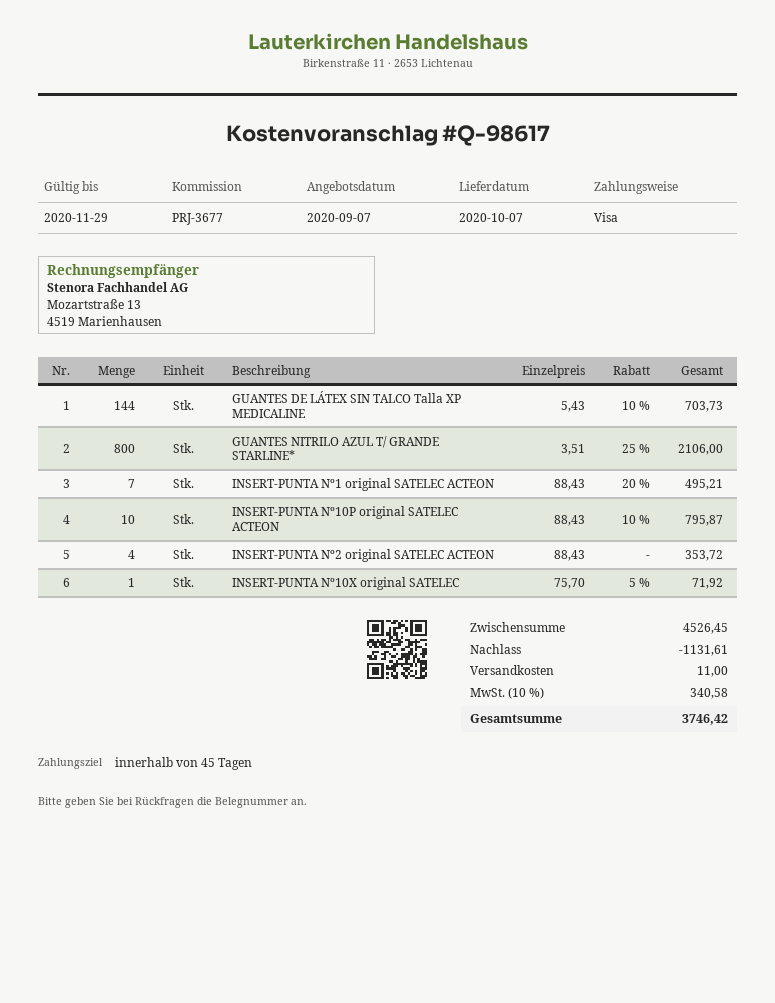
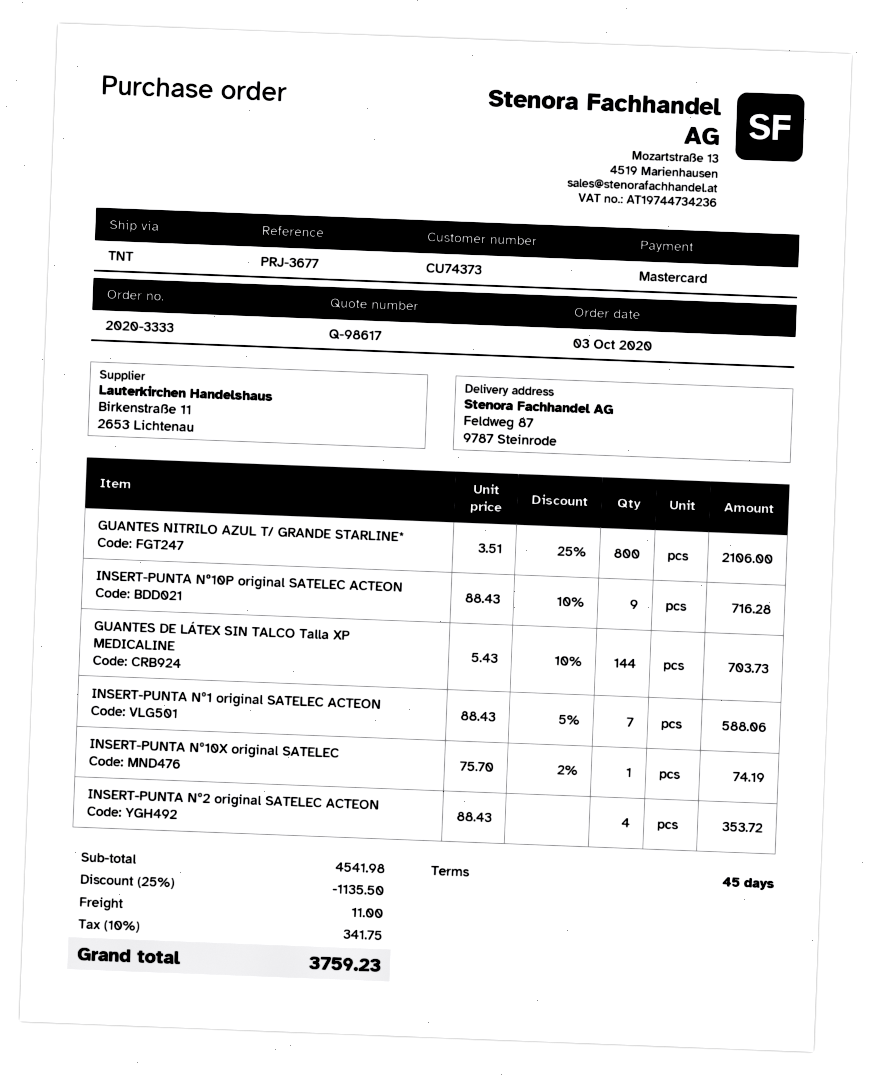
payment method: Visa -> Mastercard
INSERT-PUNTA Nº1 original SATELEC ACTEON: 7 x 88.43 - 20% = 495.21 -> 7 x 88.43 - 5% = 588.06
INSERT-PUNTA Nº10P original SATELEC ACTEON: 10 x 88.43 - 10% = 795.87 -> 9 x 88.43 - 10% = 716.28
INSERT-PUNTA Nº10X original SATELEC: 1 x 75.70 - 5% = 71.92 -> 1 x 75.70 - 2% = 74.19
subtotal: 4526.45 -> 4541.98
discount: 1131.61 -> 1135.50
tax: 10% = 340.58 -> 10% = 341.75
total: 3746.42 -> 3759.23

